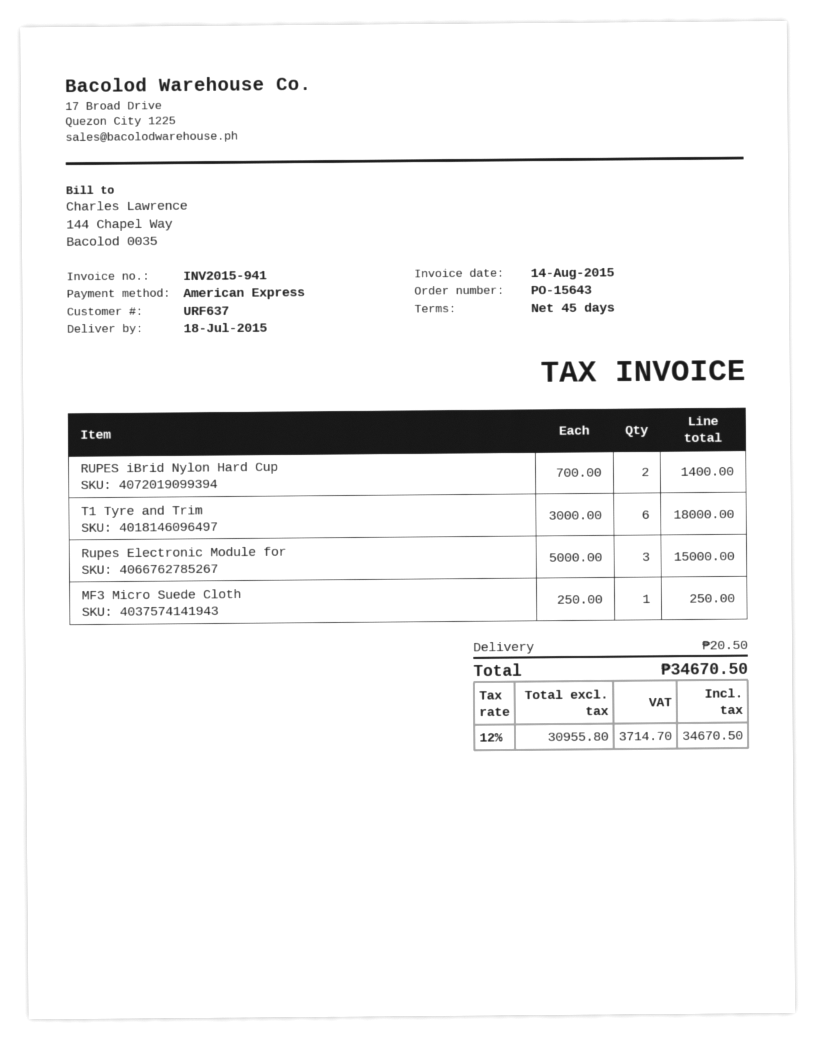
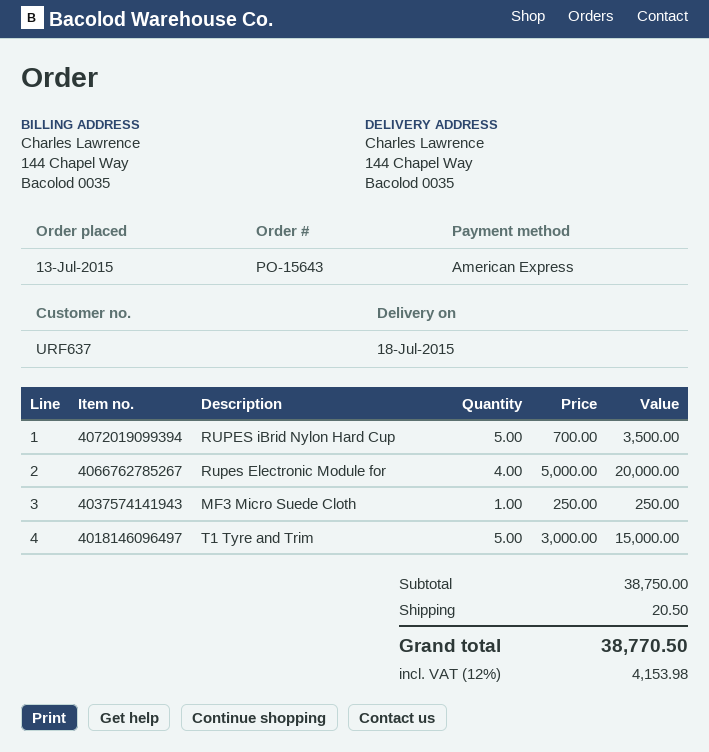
RUPES iBrid Nylon Hard Cup: 2 x 700.00 = 1400.00 -> 5 x 700.00 = 3500.00
T1 Tyre and Trim: 6 x 3000.00 = 18000.00 -> 5 x 3000.00 = 15000.00
Rupes Electronic Module for: 3 x 5000.00 = 15000.00 -> 4 x 5000.00 = 20000.00
tax: 12% = 3714.70 -> 12% = 4153.98
total: 34670.50 -> 38770.50

